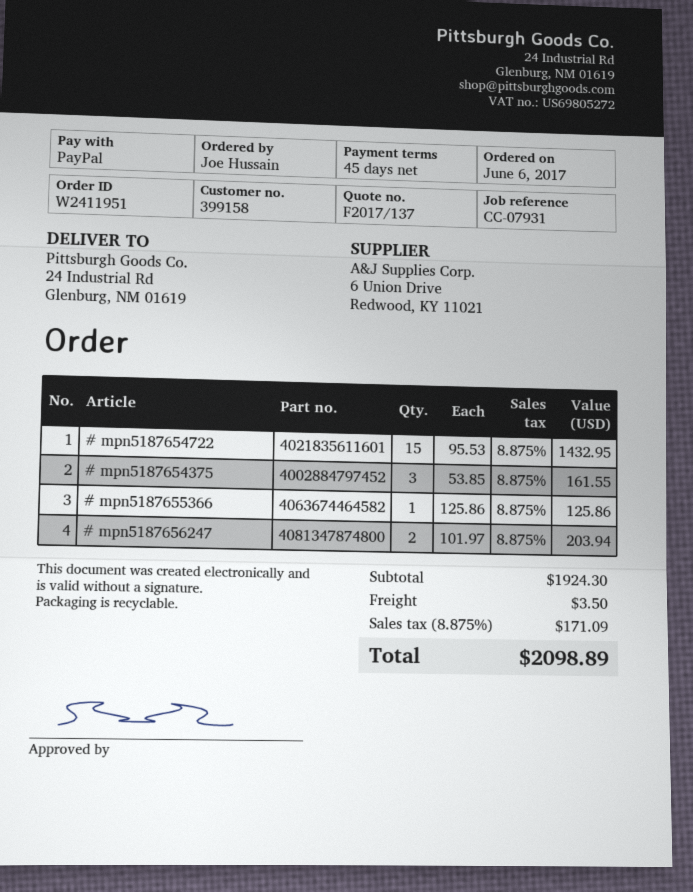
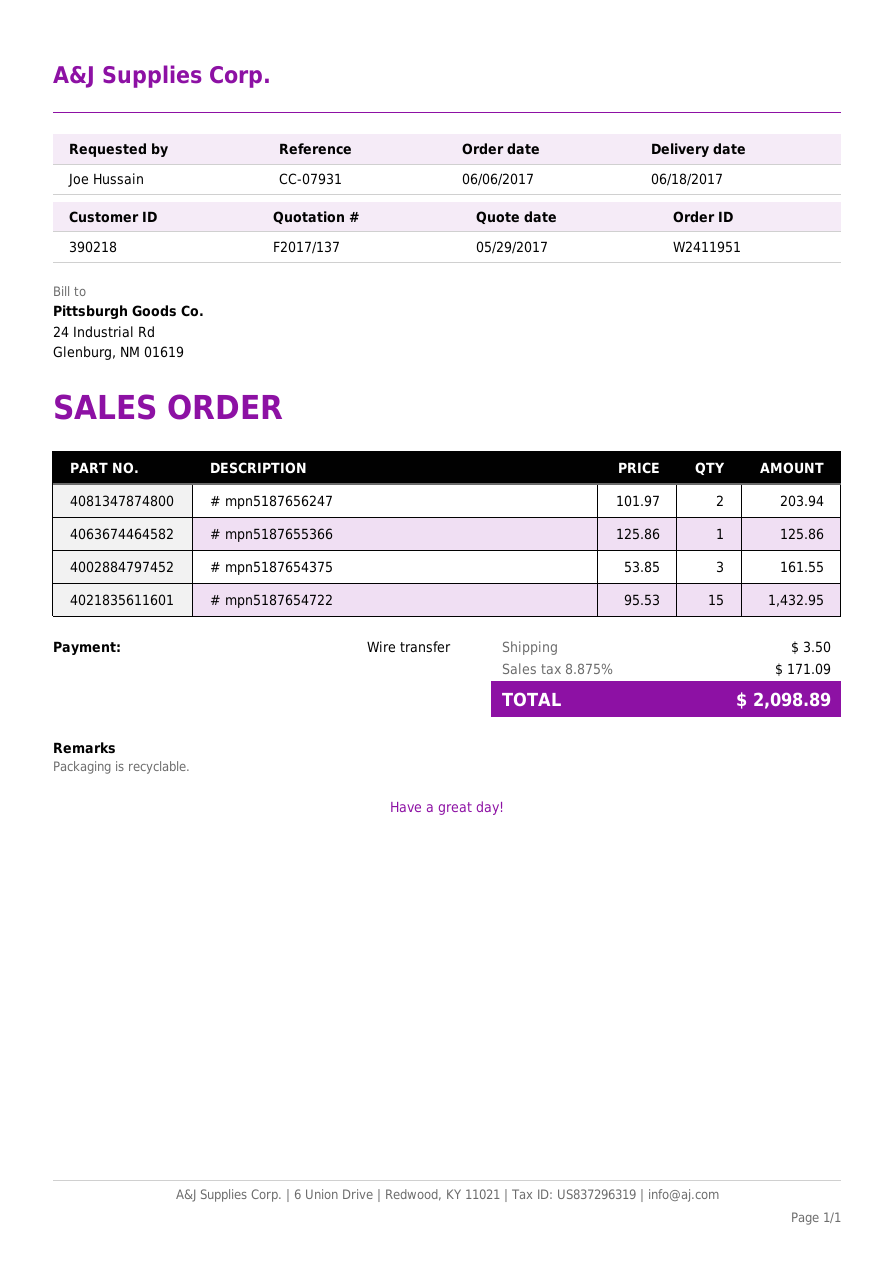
customer number: 399158 -> 390218
payment method: PayPal -> bank transfer

